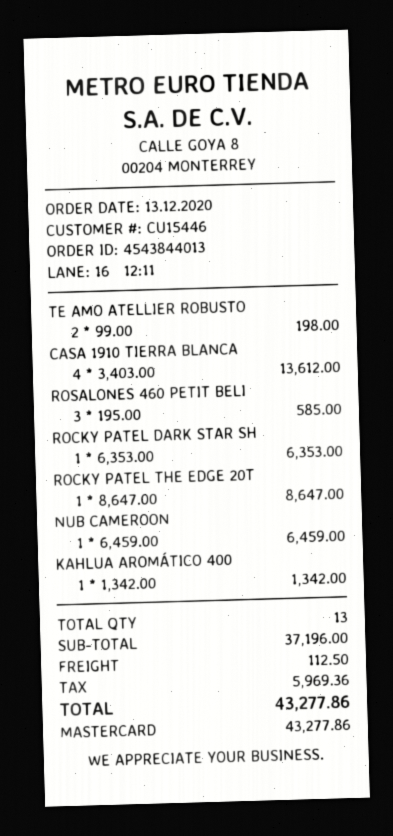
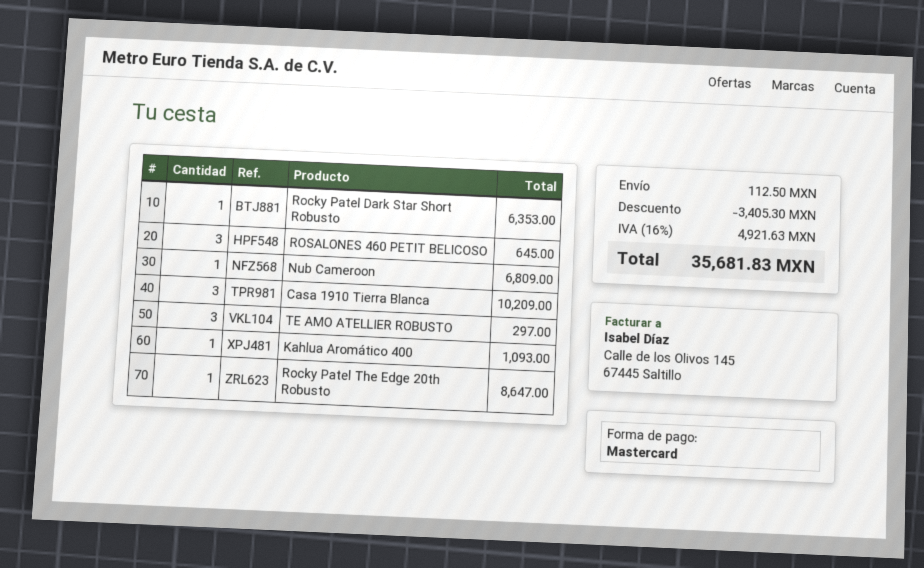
TE AMO ATELLIER ROBUSTO: 2 for 198.00 -> 3 for 297.00
CASA 1910 TIERRA BLANCA: 4 for 13612.00 -> 3 for 10209.00
ROSALONES 460 PETIT BELI: 3 for 585.00 -> 3 for 645.00
NUB CAMEROON: 1 for 6459.00 -> 1 for 6809.00
KAHLUA AROMÁTICO 400: 1 for 1342.00 -> 1 for 1093.00
discount: none -> 3405.30
tax: 5969.36 -> 4921.63
total: 43277.86 -> 35681.83

